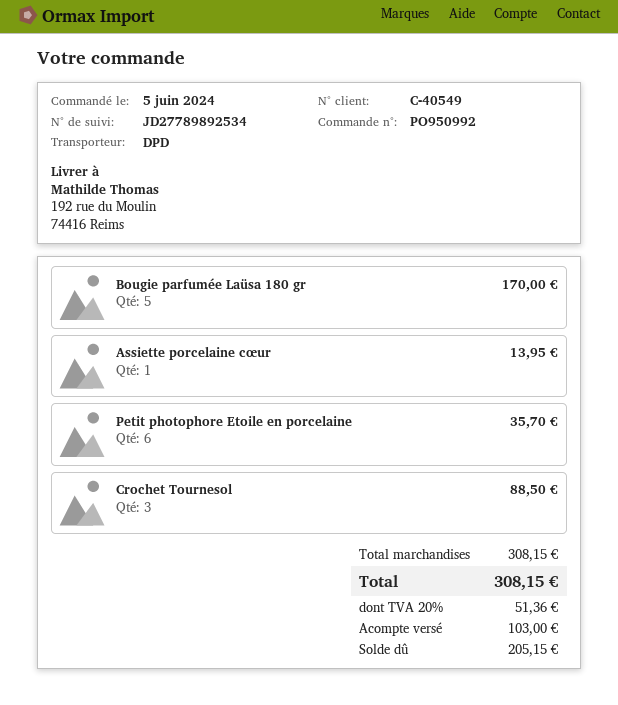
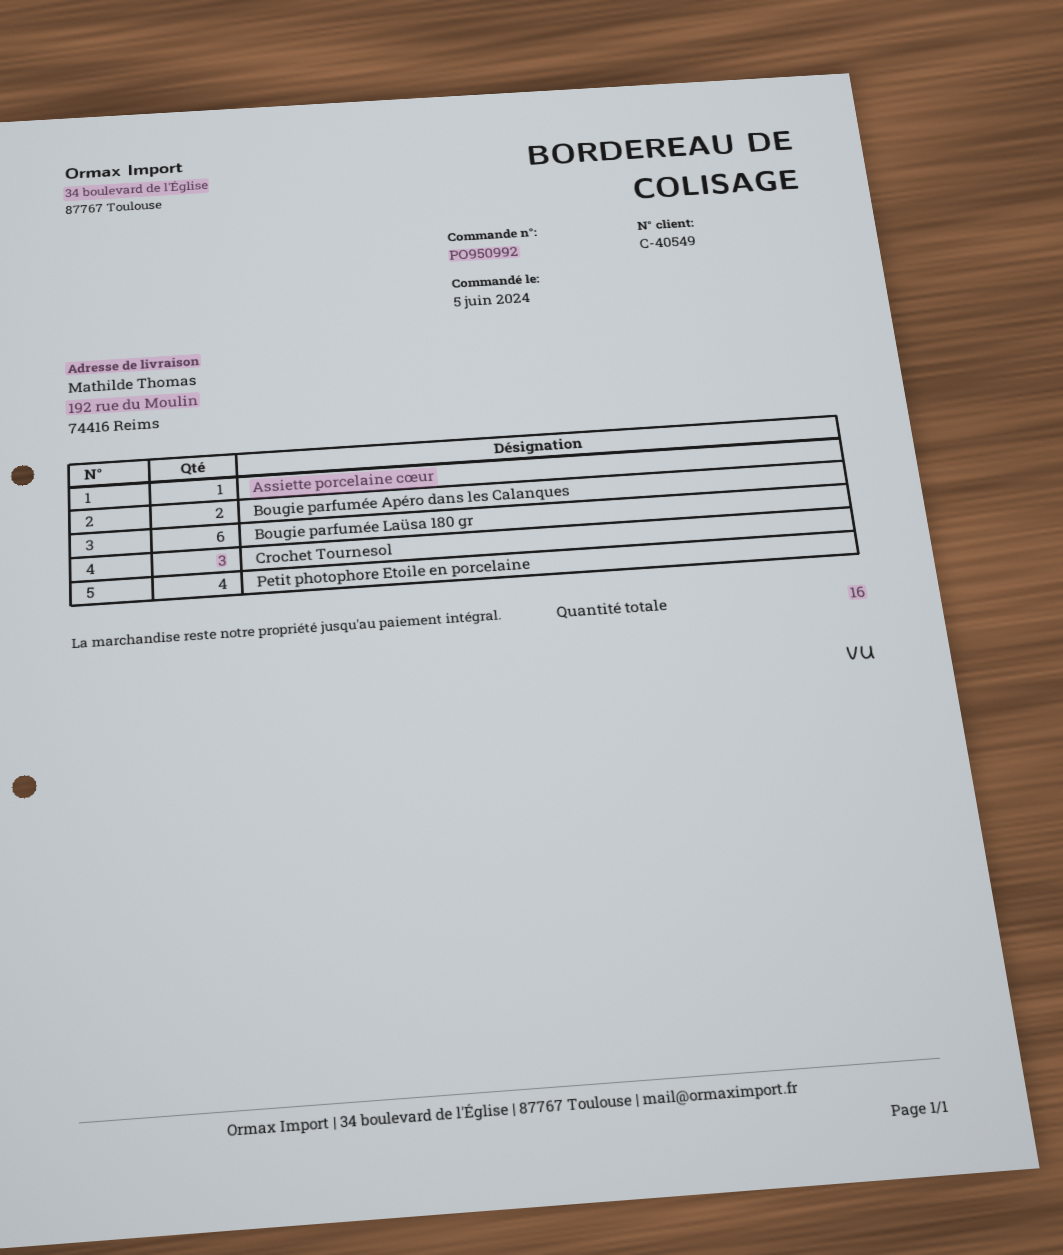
Bougie parfumée Laüsa 180 gr: 5 -> 6
Petit photophore Etoile en porcelaine: 6 -> 4
Bougie parfumée Apéro dans les Calanques: none -> 2

